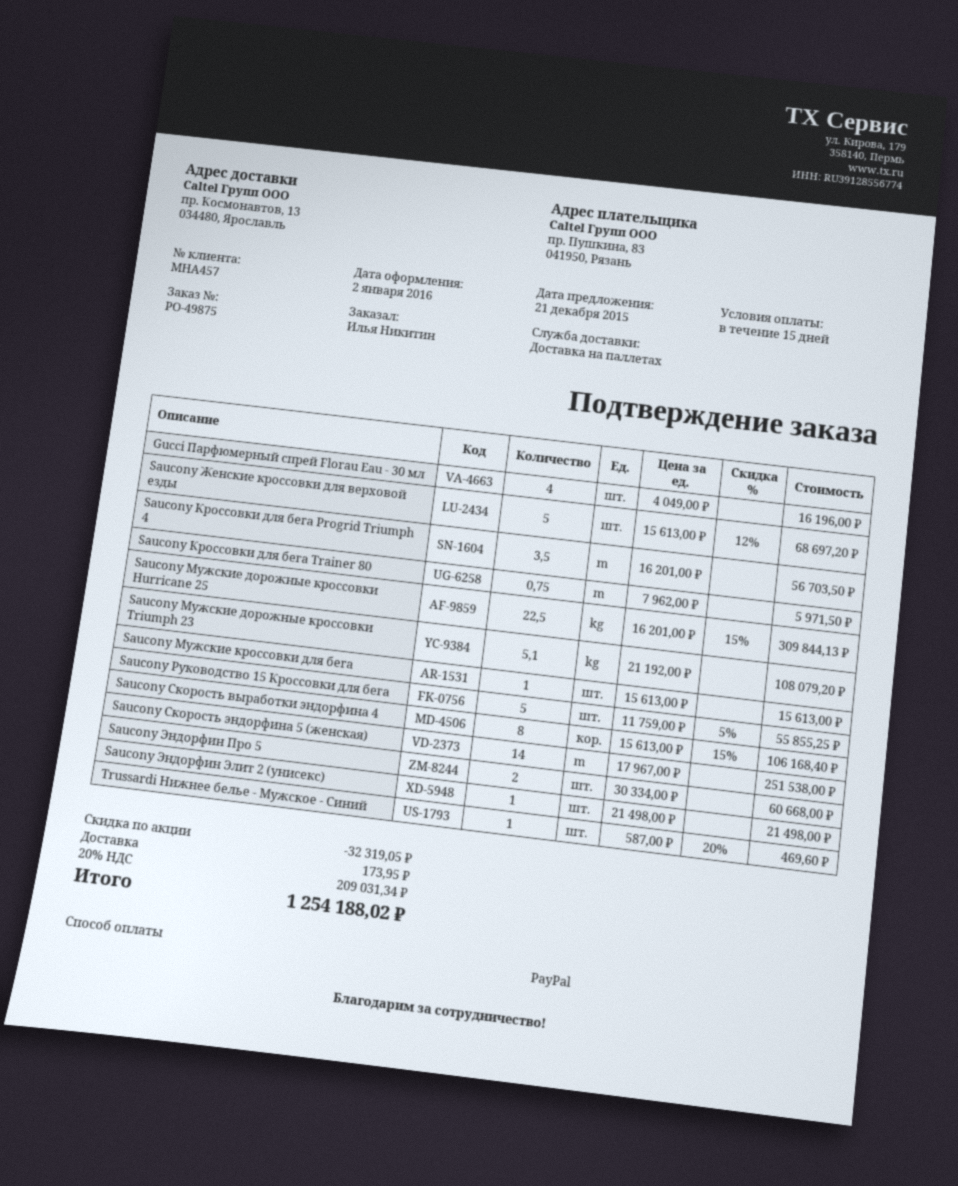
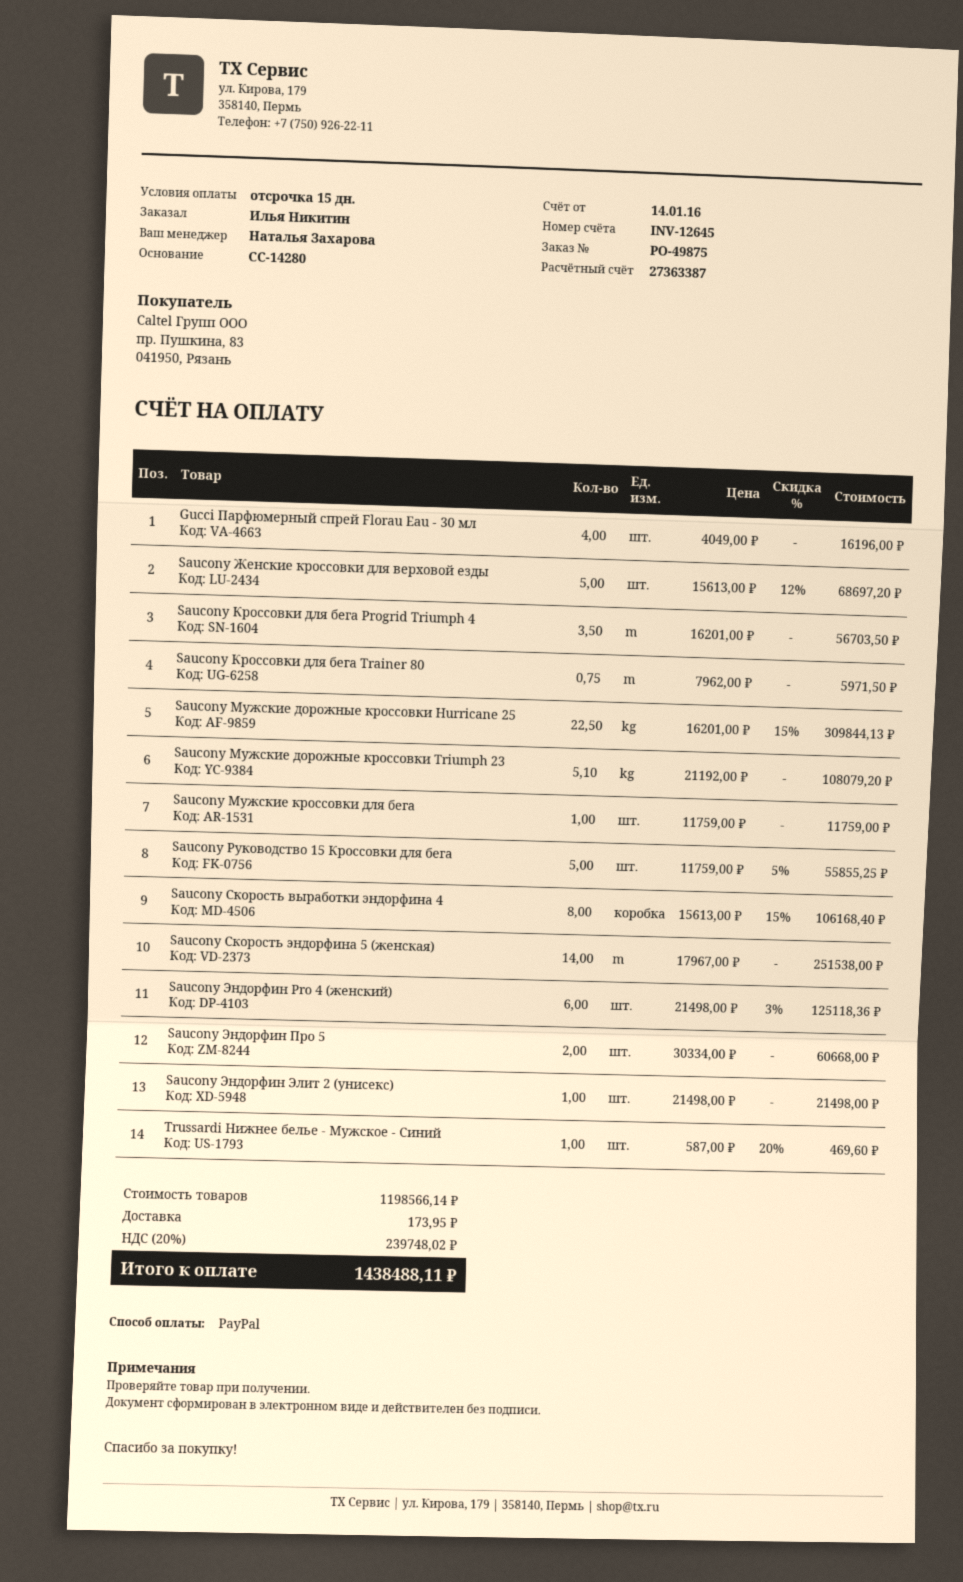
Saucony Мужские кроссовки для бега: 1 x 15613.00 = 15613.00 -> 1 x 11759.00 = 11759.00
Saucony Эндорфин Pro 4 (женский): none -> 6 x 21498.00 - 3% = 125118.36
discount: 32319.05 -> none
tax: 20% = 209031.34 -> 20% = 239748.02
total: 1254188.02 -> 1438488.11

